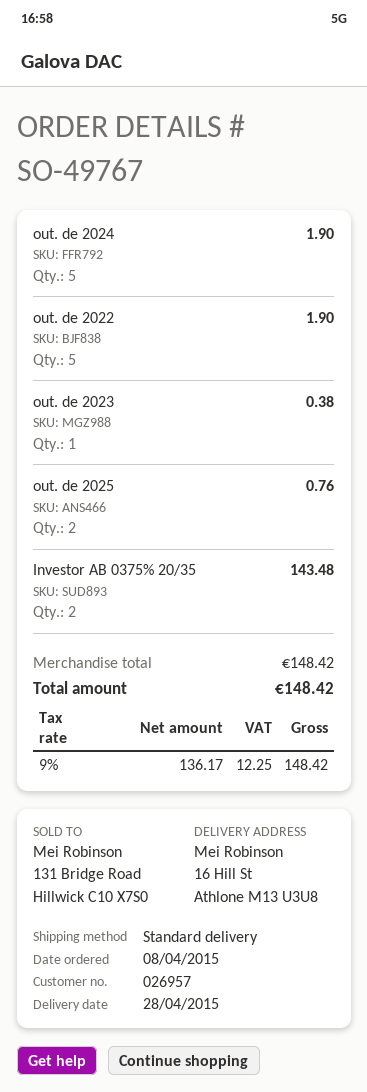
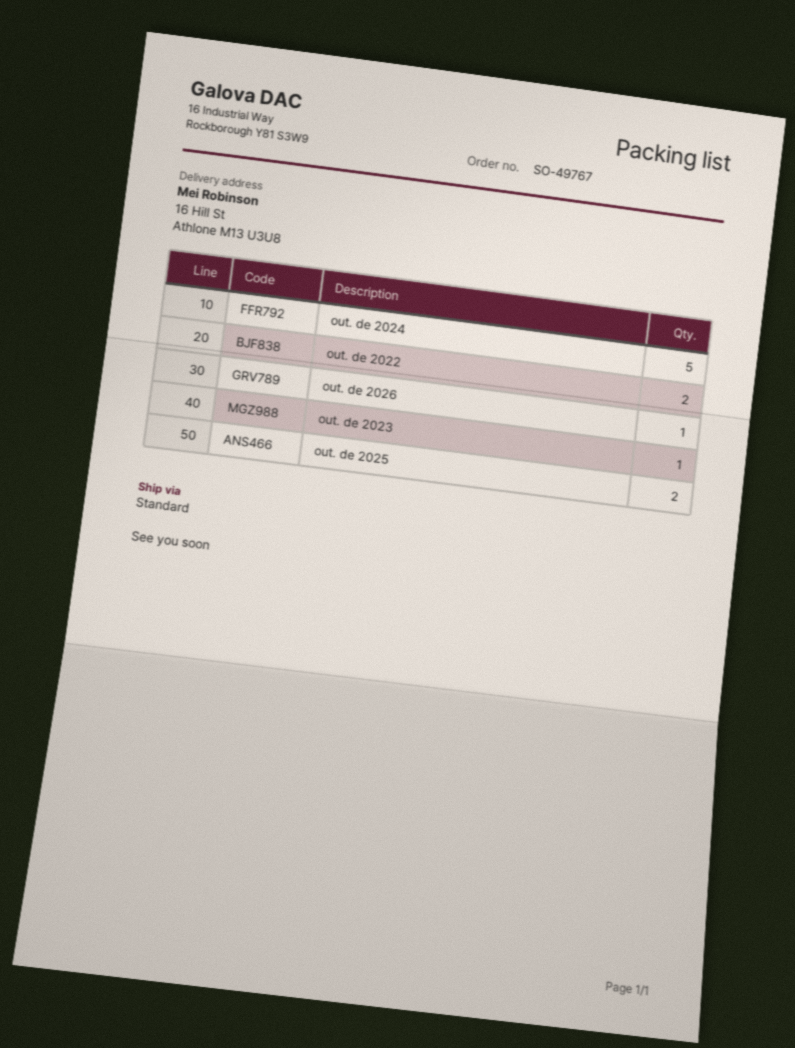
out. de 2022: 5 -> 2
Investor AB 0375% 20/35: 2 -> none
out. de 2026: none -> 1

